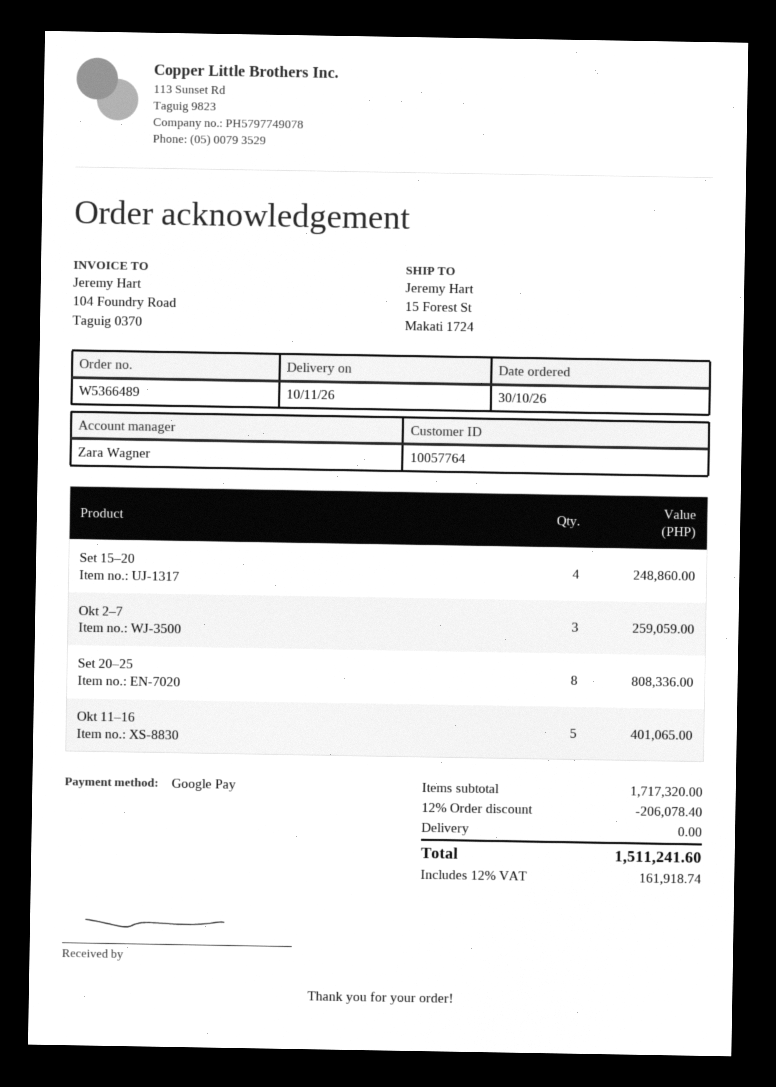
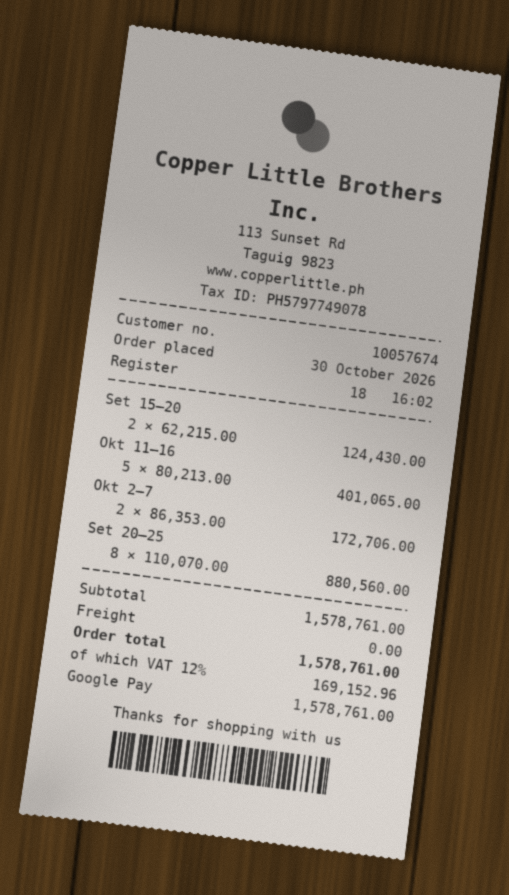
customer number: 10057764 -> 10057674
Set 15–20: 4 for 248860.00 -> 2 for 124430.00
Okt 2–7: 3 for 259059.00 -> 2 for 172706.00
Set 20–25: 8 for 808336.00 -> 8 for 880560.00
subtotal: 1717320.00 -> 1578761.00
discount: 12% = 206078.40 -> none
tax: 12% = 161918.74 -> 12% = 169152.96
total: 1511241.60 -> 1578761.00

